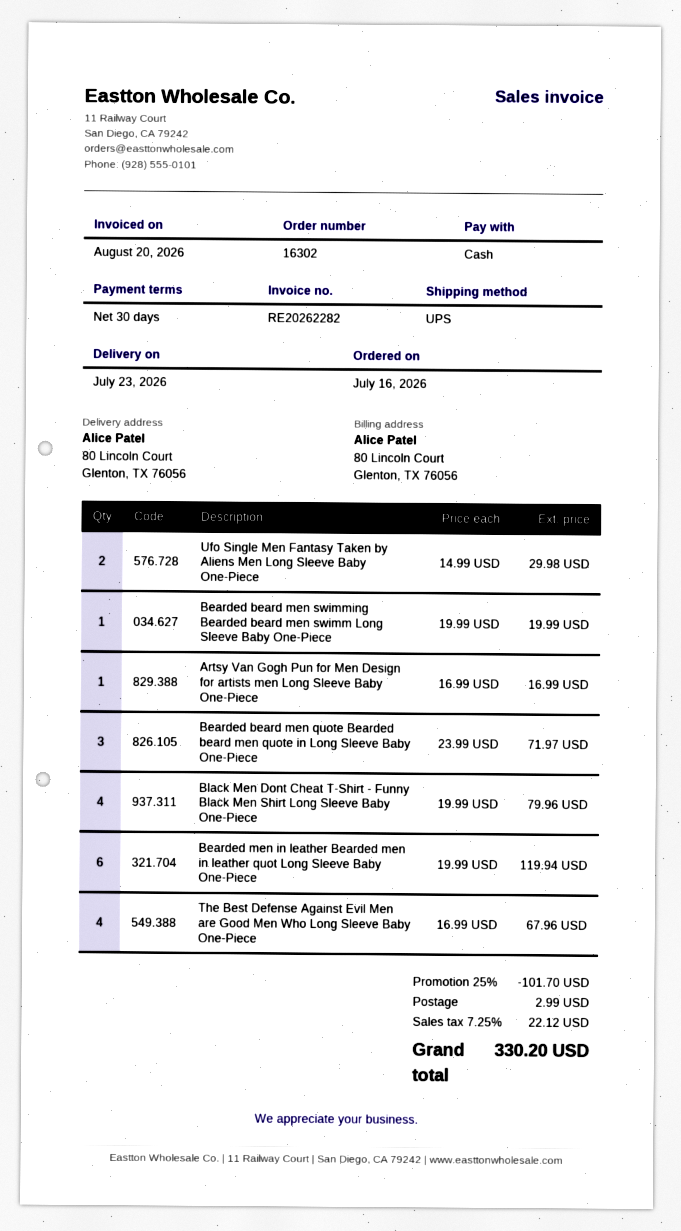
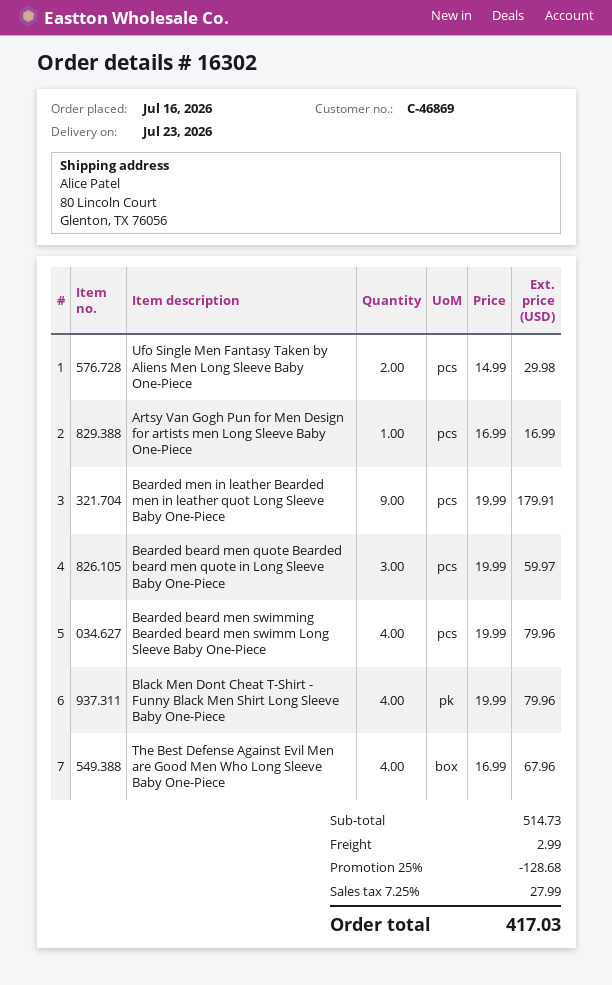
Bearded beard men swimming Bearded beard men swimm Long Sleeve Baby One-Piece: 1 x 19.99 = 19.99 -> 4 x 19.99 = 79.96
Bearded beard men quote Bearded beard men quote in Long Sleeve Baby One-Piece: 3 x 23.99 = 71.97 -> 3 x 19.99 = 59.97
Bearded men in leather Bearded men in leather quot Long Sleeve Baby One-Piece: 6 x 19.99 = 119.94 -> 9 x 19.99 = 179.91
discount: 25% = 101.70 -> 25% = 128.68
tax: 7.25% = 22.12 -> 7.25% = 27.99
total: 330.20 -> 417.03

